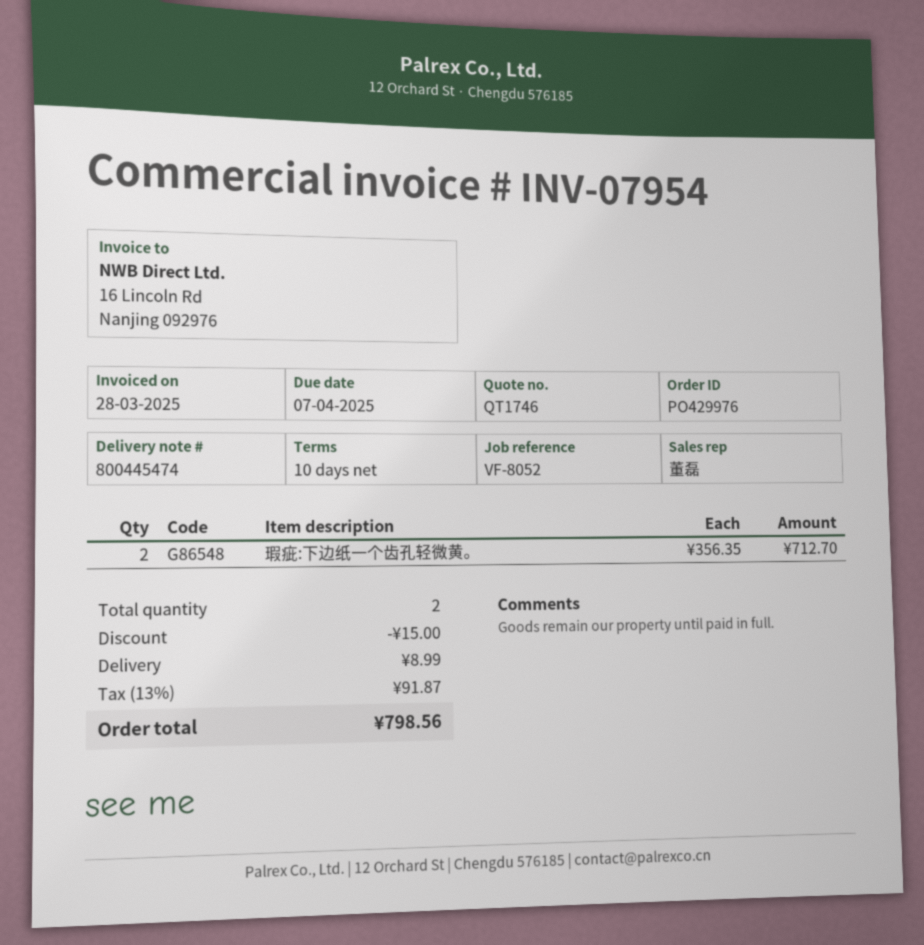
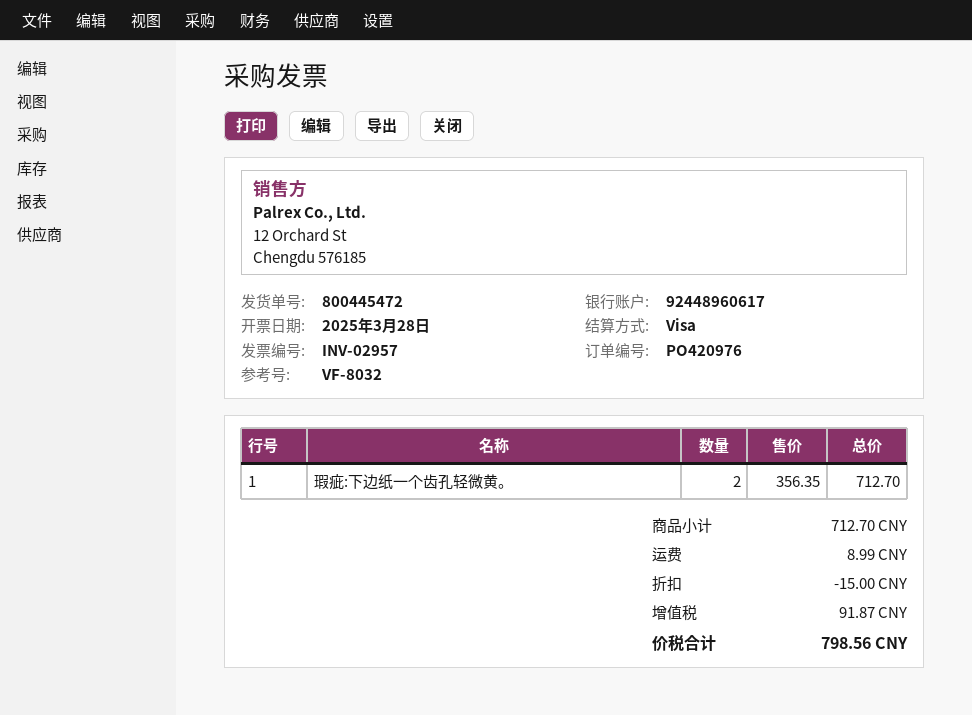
order number: PO429976 -> PO420976
delivery note number: 800445474 -> 800445472
invoice number: INV-07954 -> INV-02957
reference: VF-8052 -> VF-8032

